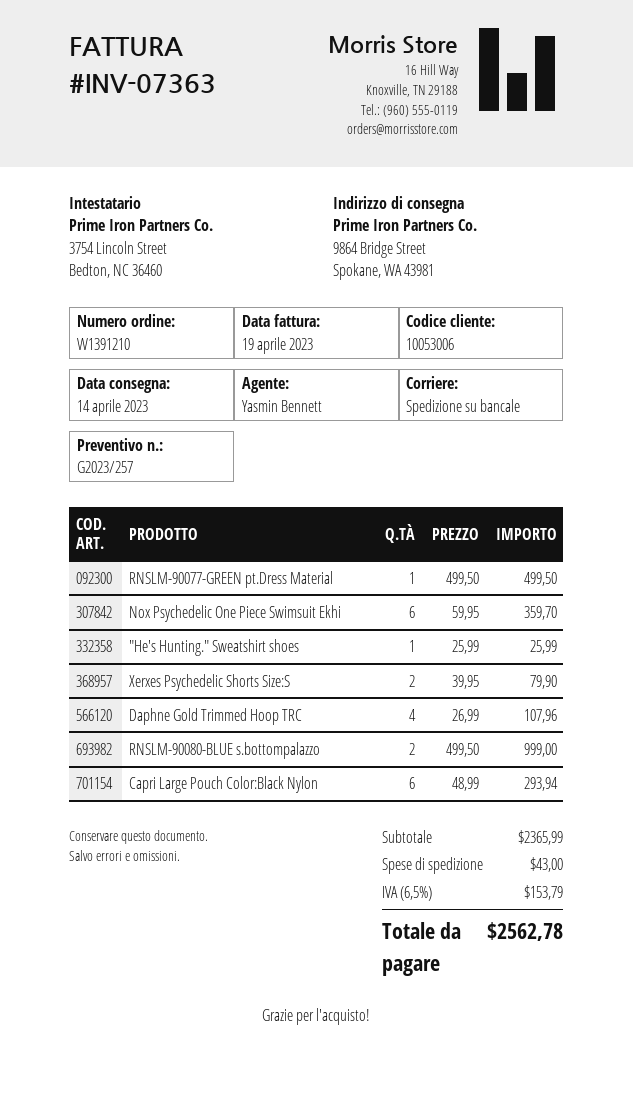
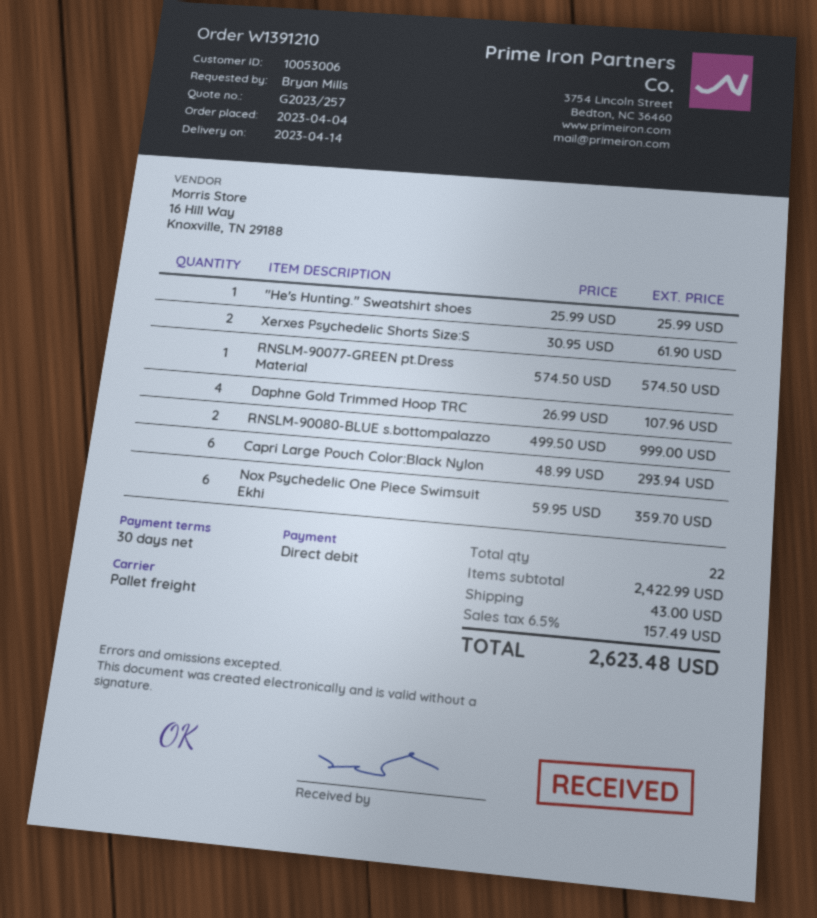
RNSLM-90077-GREEN pt.Dress Material: 1 x 499.50 = 499.50 -> 1 x 574.50 = 574.50
Xerxes Psychedelic Shorts Size:S: 2 x 39.95 = 79.90 -> 2 x 30.95 = 61.90
subtotal: 2365.99 -> 2422.99
tax: 6.5% = 153.79 -> 6.5% = 157.49
total: 2562.78 -> 2623.48

